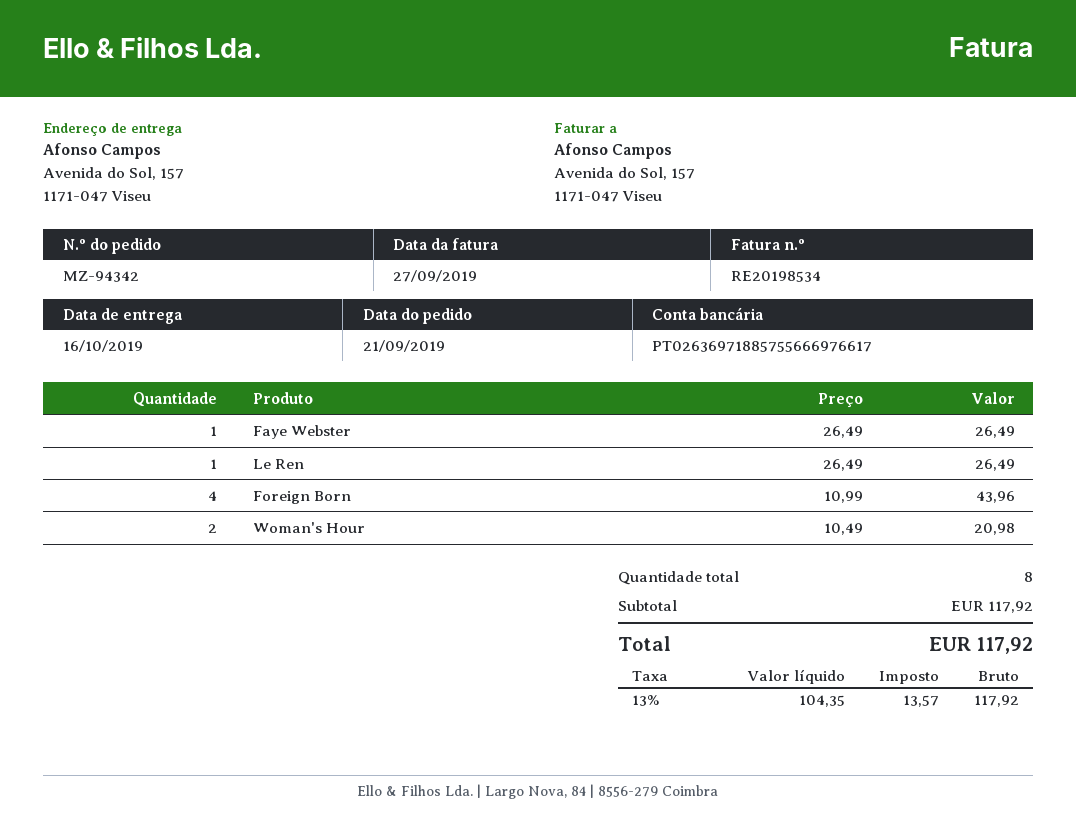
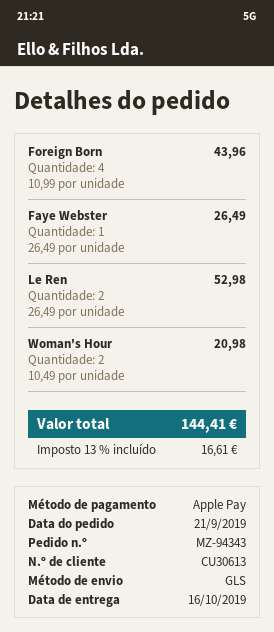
order number: MZ-94342 -> MZ-94343
Le Ren: 1 x 26.49 = 26.49 -> 2 x 26.49 = 52.98
tax: 13% = 13.57 -> 13% = 16.61
total: 117.92 -> 144.41

